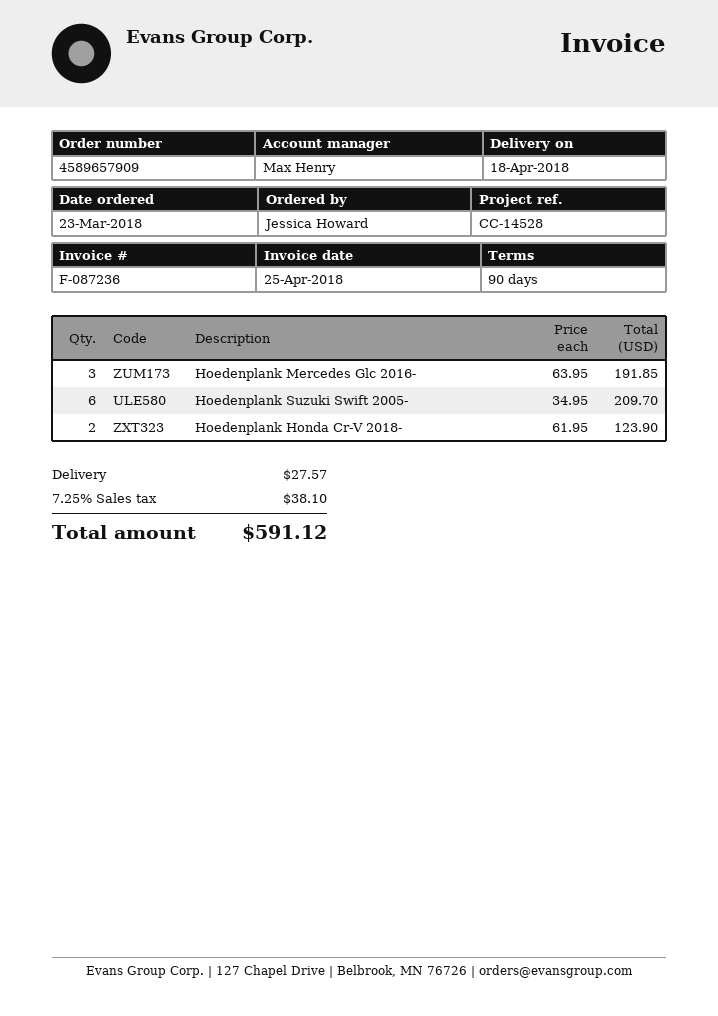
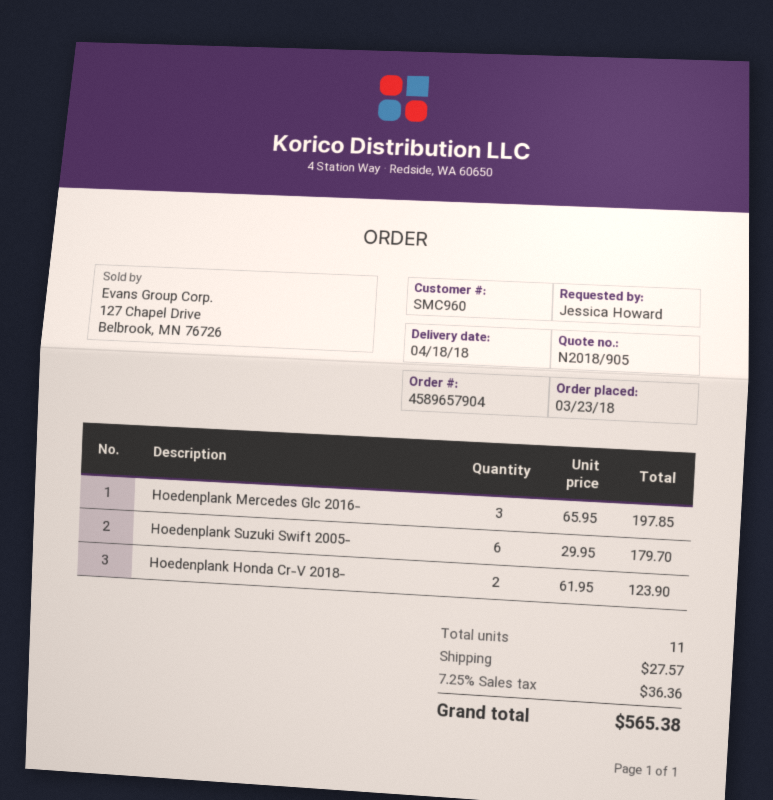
order number: 4589657909 -> 4589657904
Hoedenplank Mercedes Glc 2016-: 3 x 63.95 = 191.85 -> 3 x 65.95 = 197.85
Hoedenplank Suzuki Swift 2005-: 6 x 34.95 = 209.70 -> 6 x 29.95 = 179.70
tax: 7.25% = 38.10 -> 7.25% = 36.36
total: 591.12 -> 565.38

